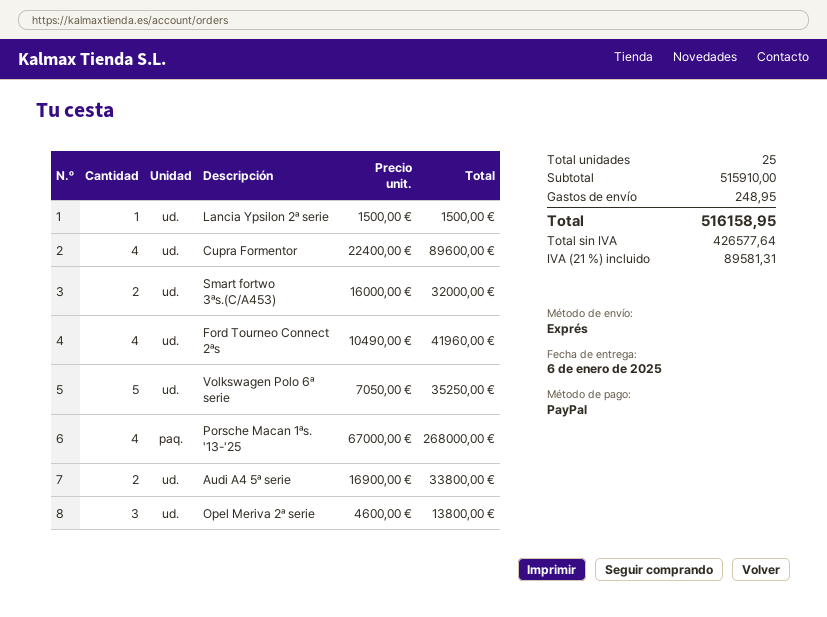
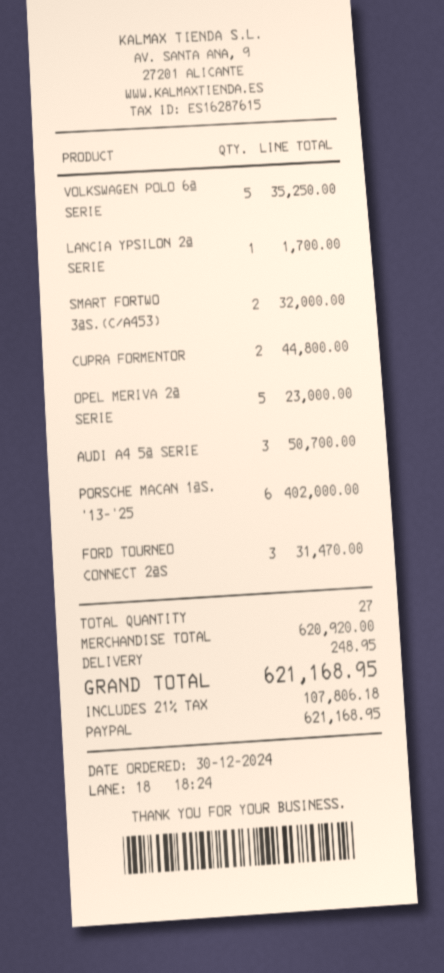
Lancia Ypsilon 2ª serie: 1 for 1500.00 -> 1 for 1700.00
Cupra Formentor: 4 for 89600.00 -> 2 for 44800.00
Ford Tourneo Connect 2ªs: 4 for 41960.00 -> 3 for 31470.00
Porsche Macan 1ªs. '13-'25: 4 for 268000.00 -> 6 for 402000.00
Audi A4 5ª serie: 2 for 33800.00 -> 3 for 50700.00
Opel Meriva 2ª serie: 3 for 13800.00 -> 5 for 23000.00
total quantity: 25 -> 27
subtotal: 515910.00 -> 620920.00
tax: 21% = 89581.31 -> 21% = 107806.18
total: 516158.95 -> 621168.95

